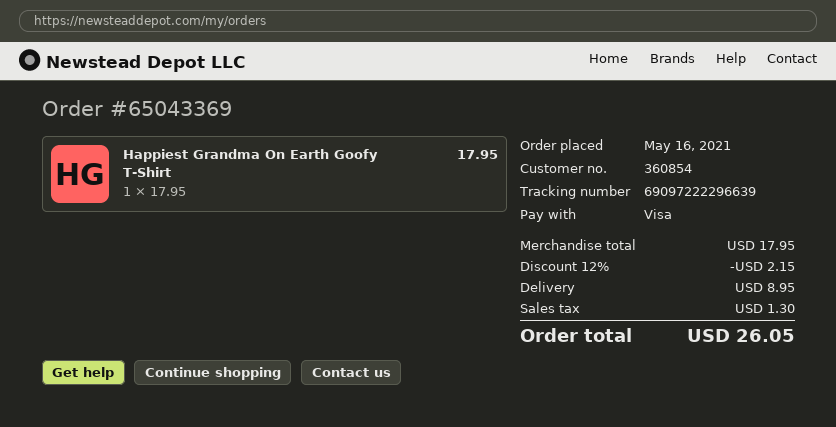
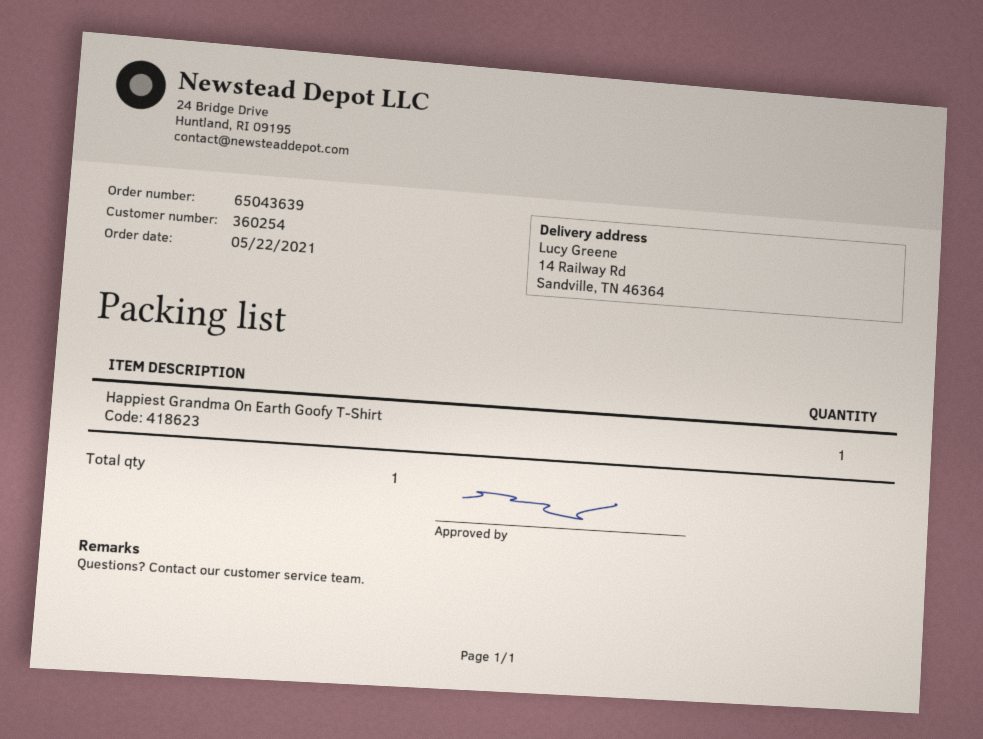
order number: 65043369 -> 65043639
order date: 2021-05-16 -> 2021-05-22
customer number: 360854 -> 360254

